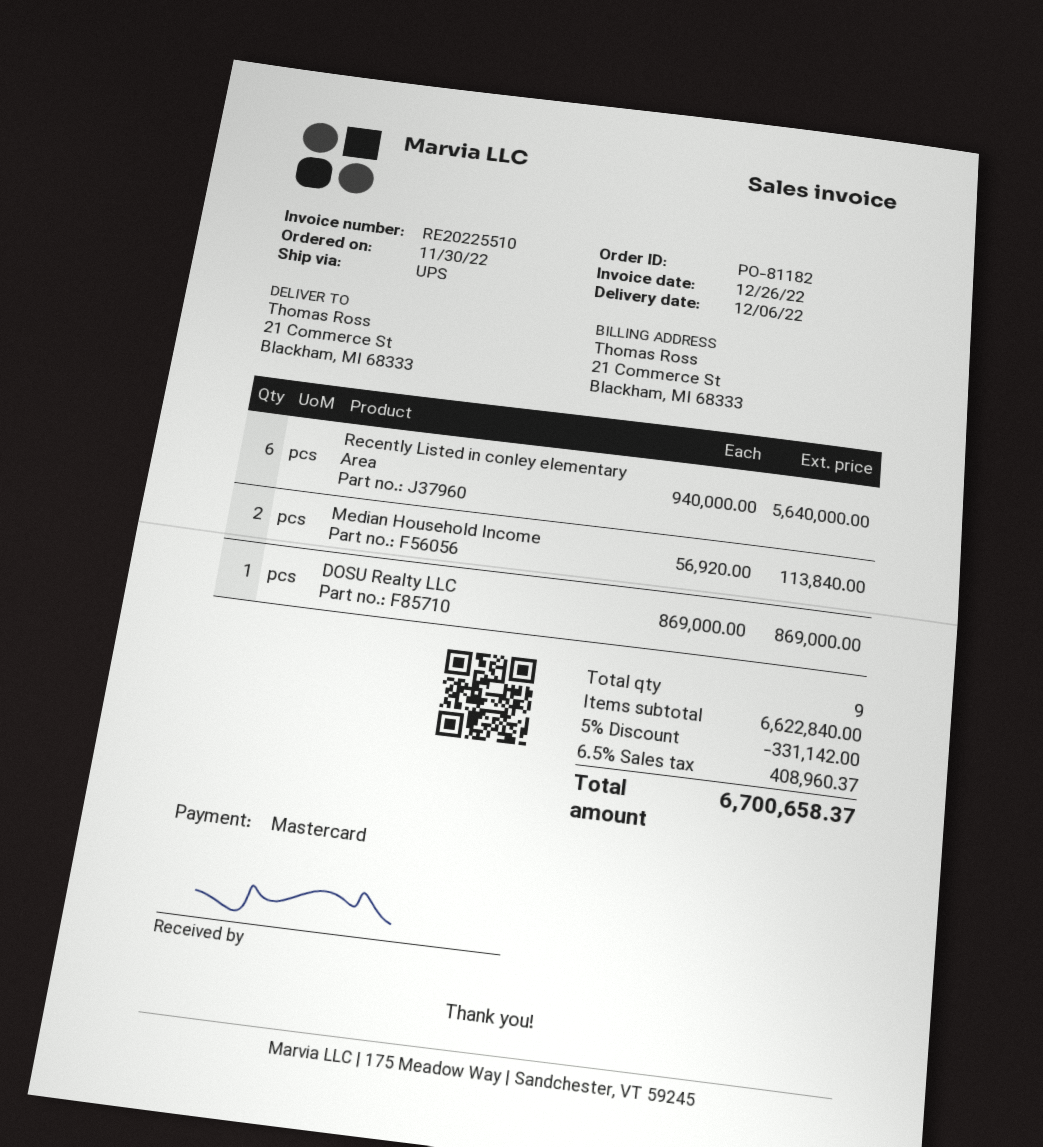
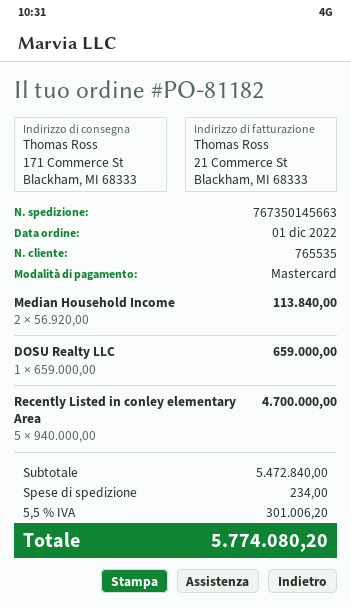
order date: 2022-11-30 -> 2022-12-01
ship to: 21 Commerce St, Blackham, MI 68333 -> 171 Commerce St, Blackham, MI 68333
Recently Listed in conley elementary Area: 6 x 940000.00 = 5640000.00 -> 5 x 940000.00 = 4700000.00
DOSU Realty LLC: 1 x 869000.00 = 869000.00 -> 1 x 659000.00 = 659000.00
subtotal: 6622840.00 -> 5472840.00
discount: 5% = 331142.00 -> none
shipping: none -> 234.00
tax: 6.5% = 408960.37 -> 5.5% = 301006.20
total: 6700658.37 -> 5774080.20

